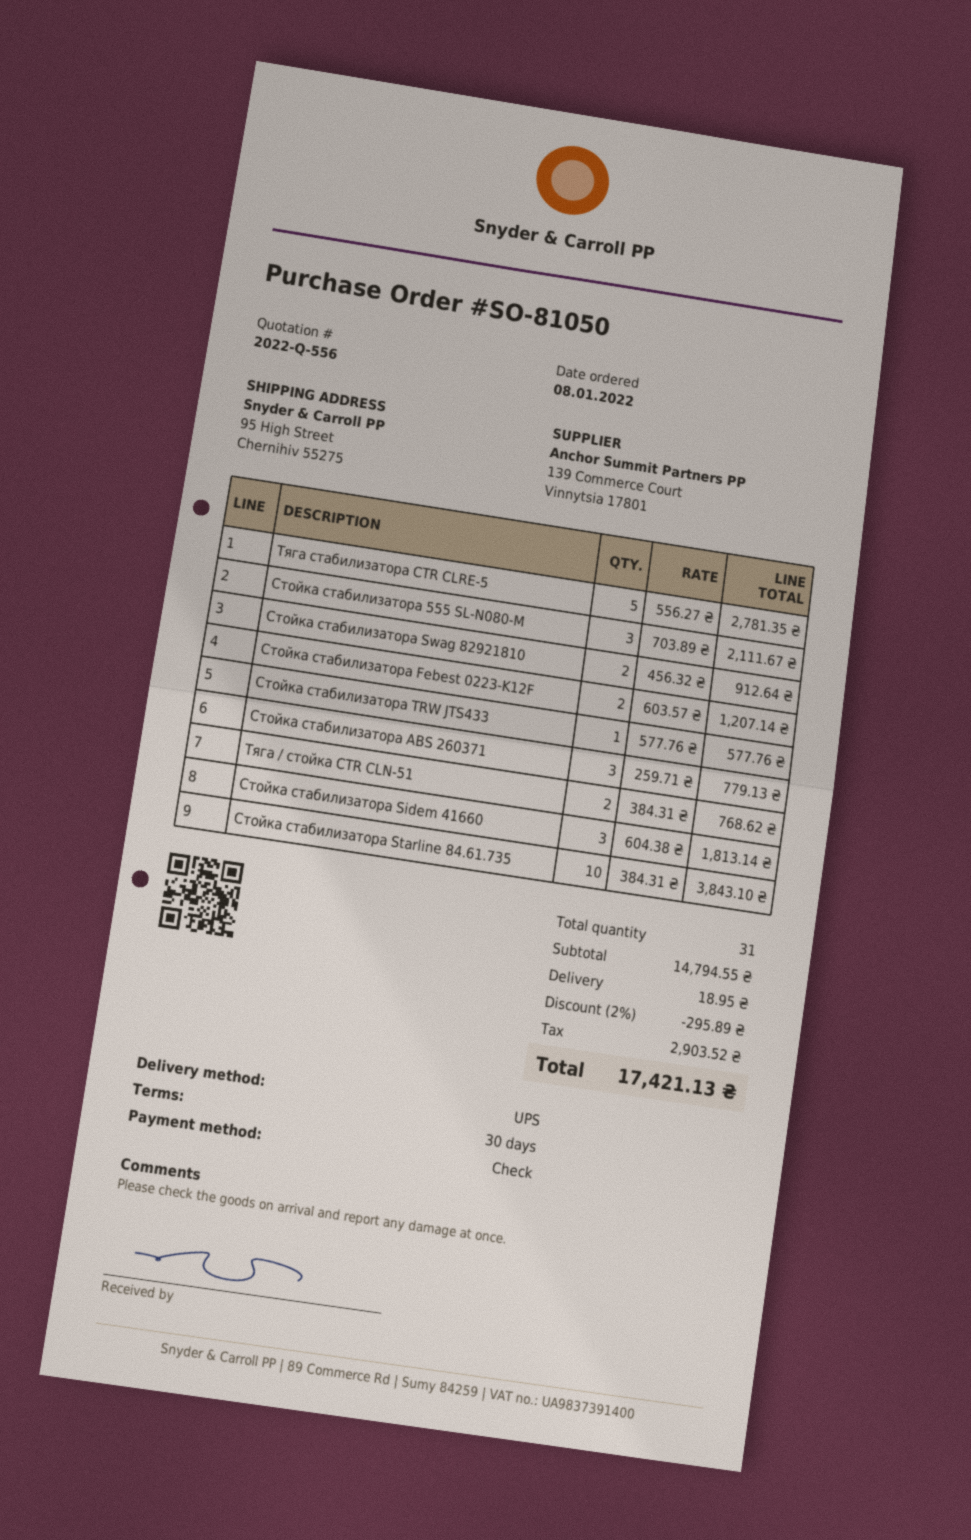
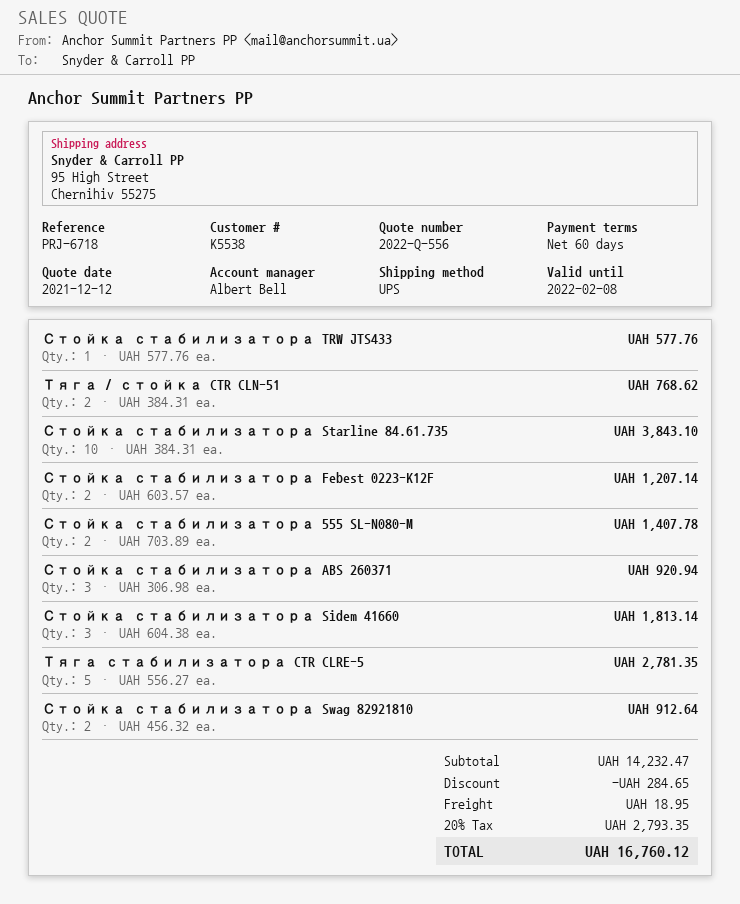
payment terms: 30 days -> 60 days
Стойка стабилизатора 555 SL-N080-M: 3 x 703.89 = 2111.67 -> 2 x 703.89 = 1407.78
Стойка стабилизатора ABS 260371: 3 x 259.71 = 779.13 -> 3 x 306.98 = 920.94
subtotal: 14794.55 -> 14232.47
discount: 295.89 -> 284.65
tax: 2903.52 -> 2793.35
total: 17421.13 -> 16760.12

